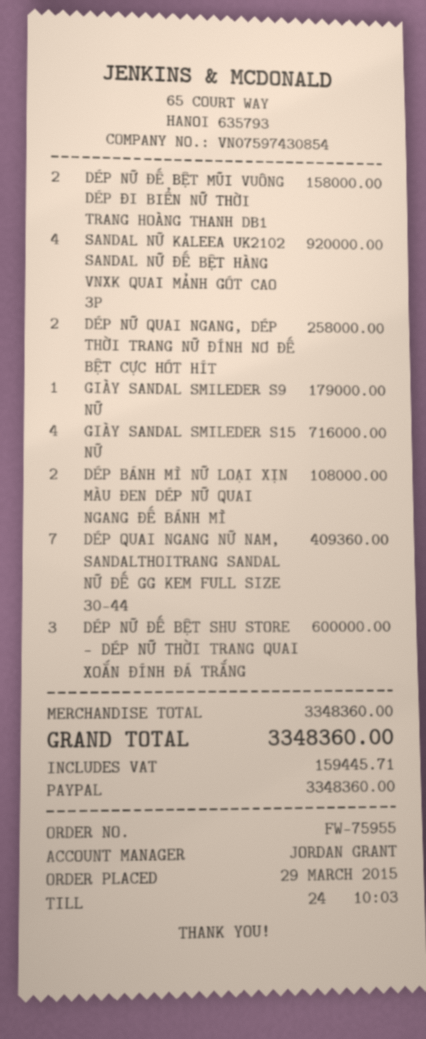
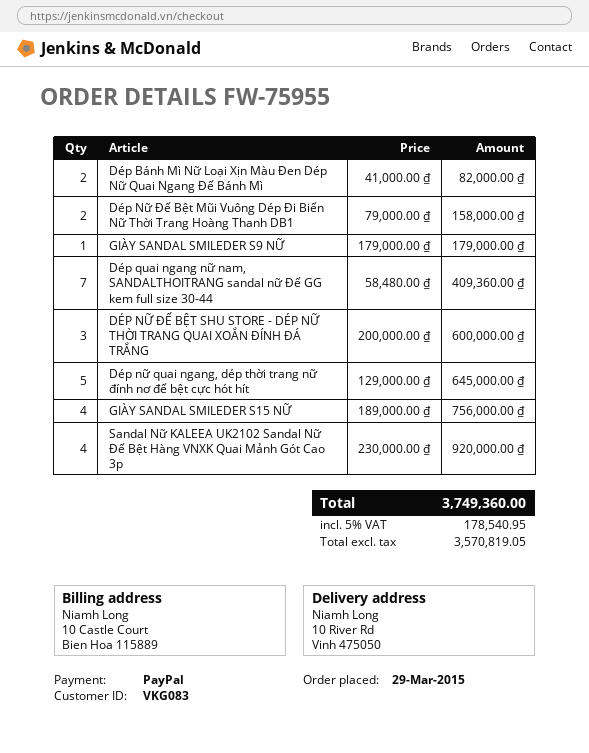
DÉP NỮ QUAI NGANG, DÉP THỜI TRANG NỮ ĐÍNH NƠ ĐẾ BỆT CỰC HÓT HÍT: 2 for 258000.00 -> 5 for 645000.00
GIÀY SANDAL SMILEDER S15 NỮ: 4 for 716000.00 -> 4 for 756000.00
DÉP BÁNH MÌ NỮ LOẠI XỊN MÀU ĐEN DÉP NỮ QUAI NGANG ĐẾ BÁNH MÌ: 2 for 108000.00 -> 2 for 82000.00
tax: 159445.71 -> 178540.95
total: 3348360.00 -> 3749360.00

